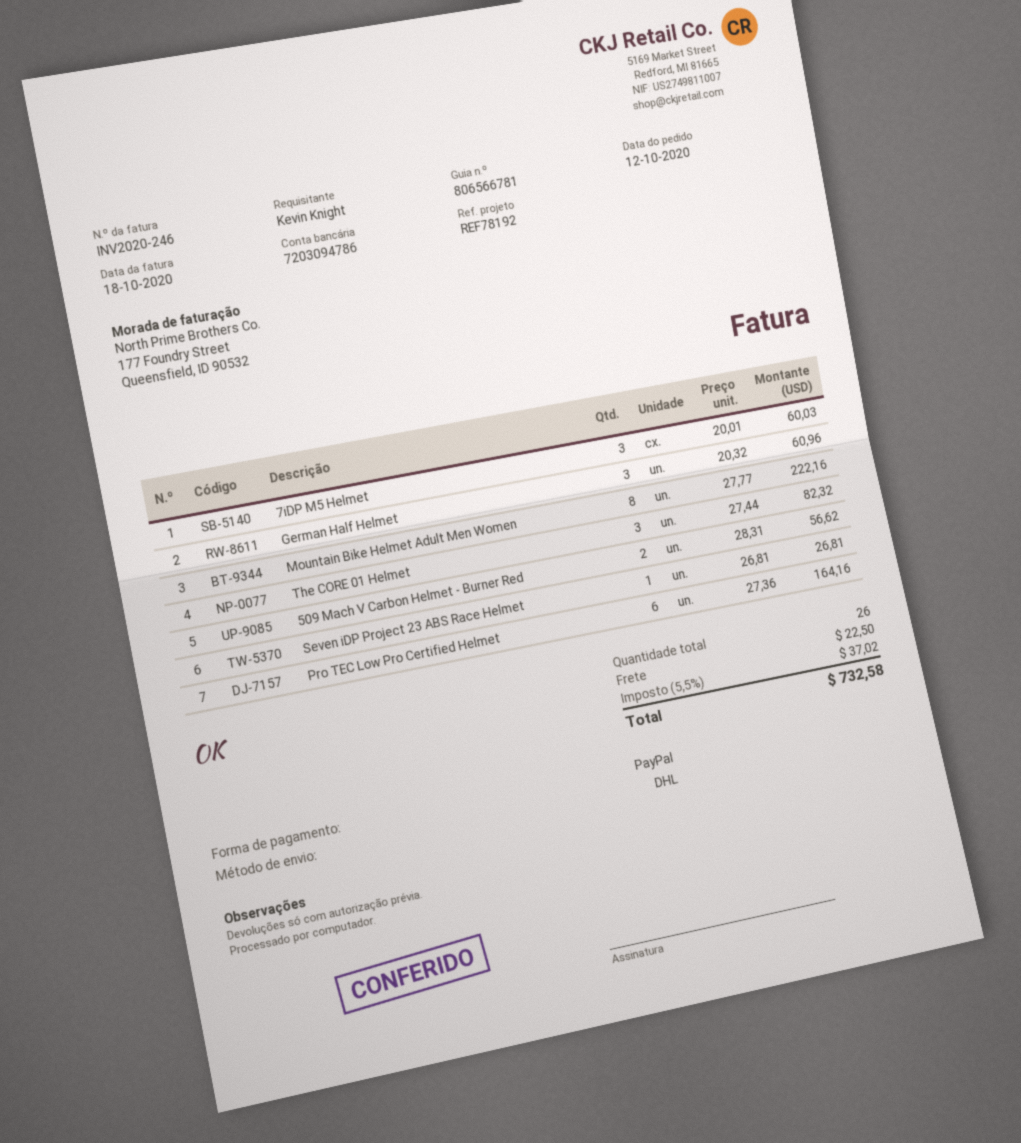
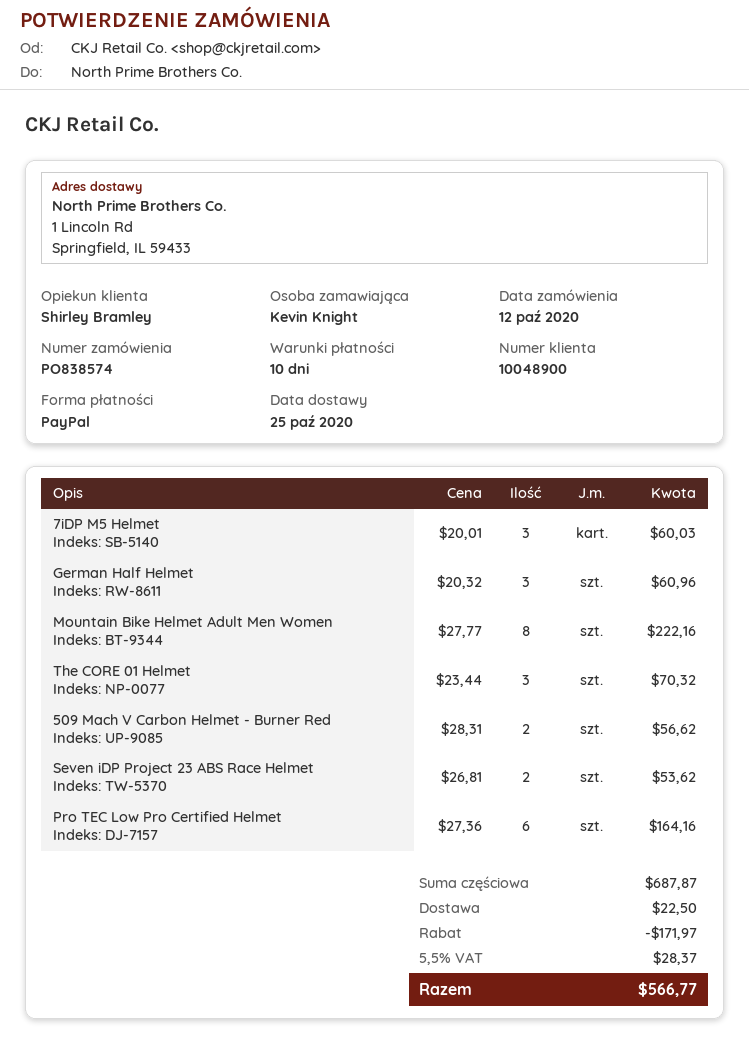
The CORE 01 Helmet: 3 x 27.44 = 82.32 -> 3 x 23.44 = 70.32
Seven iDP Project 23 ABS Race Helmet: 1 x 26.81 = 26.81 -> 2 x 26.81 = 53.62
discount: none -> 171.97
tax: 5.5% = 37.02 -> 5.5% = 28.37
total: 732.58 -> 566.77

